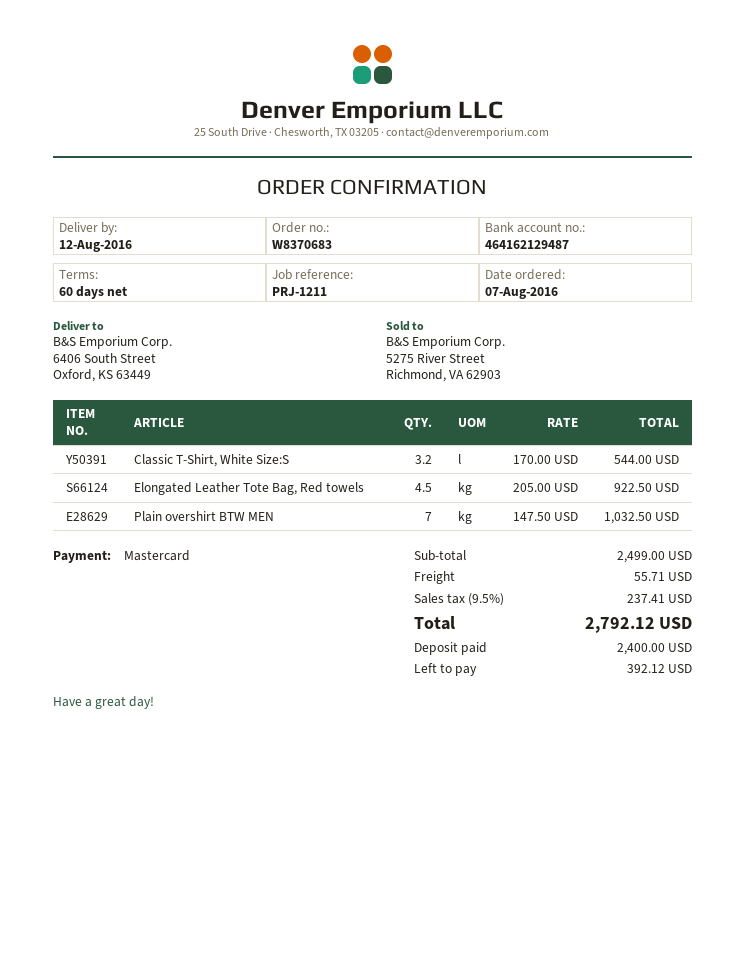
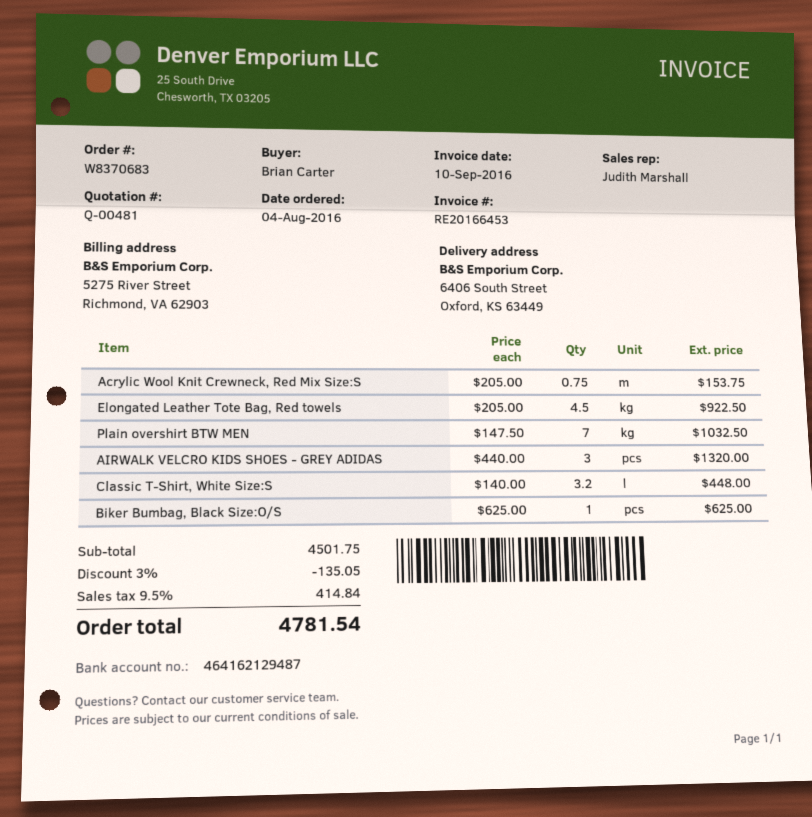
order date: 2016-08-07 -> 2016-08-04
Classic T-Shirt, White Size:S: 3.2 x 170.00 = 544.00 -> 3.2 x 140.00 = 448.00
Acrylic Wool Knit Crewneck, Red Mix Size:S: none -> 0.75 x 205.00 = 153.75
AIRWALK VELCRO KIDS SHOES - GREY ADIDAS: none -> 3 x 440.00 = 1320.00
Biker Bumbag, Black Size:O/S: none -> 1 x 625.00 = 625.00
subtotal: 2499.00 -> 4501.75
discount: none -> 3% = 135.05
shipping: 55.71 -> none
tax: 9.5% = 237.41 -> 9.5% = 414.84
total: 2792.12 -> 4781.54

